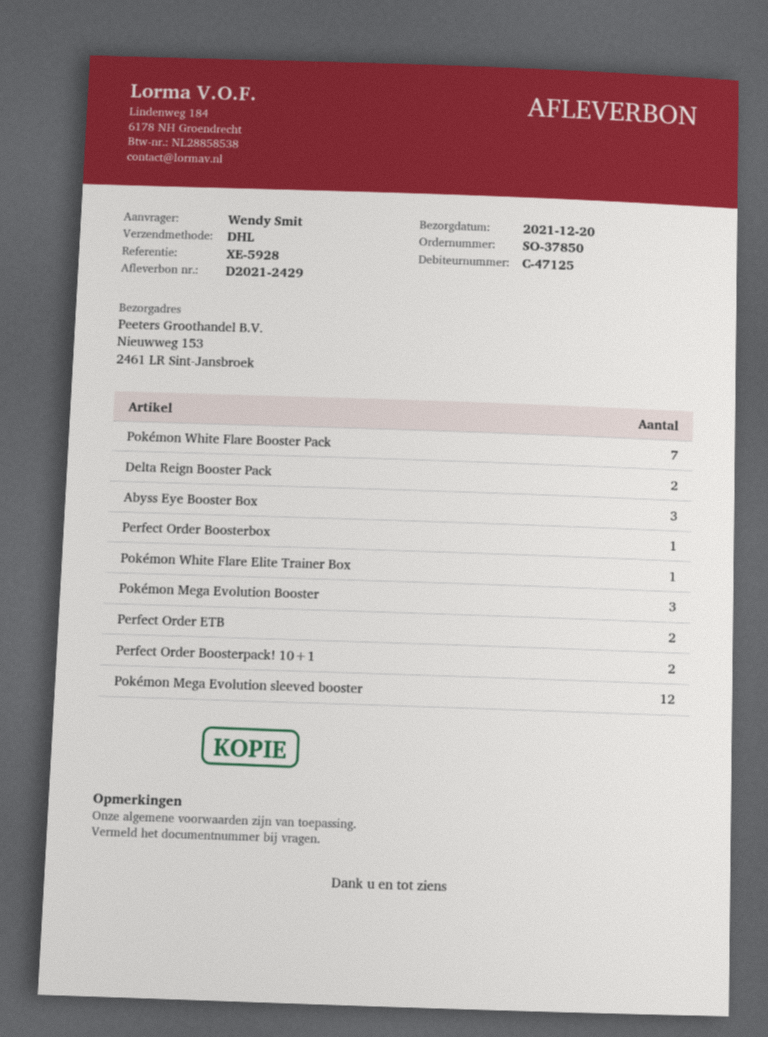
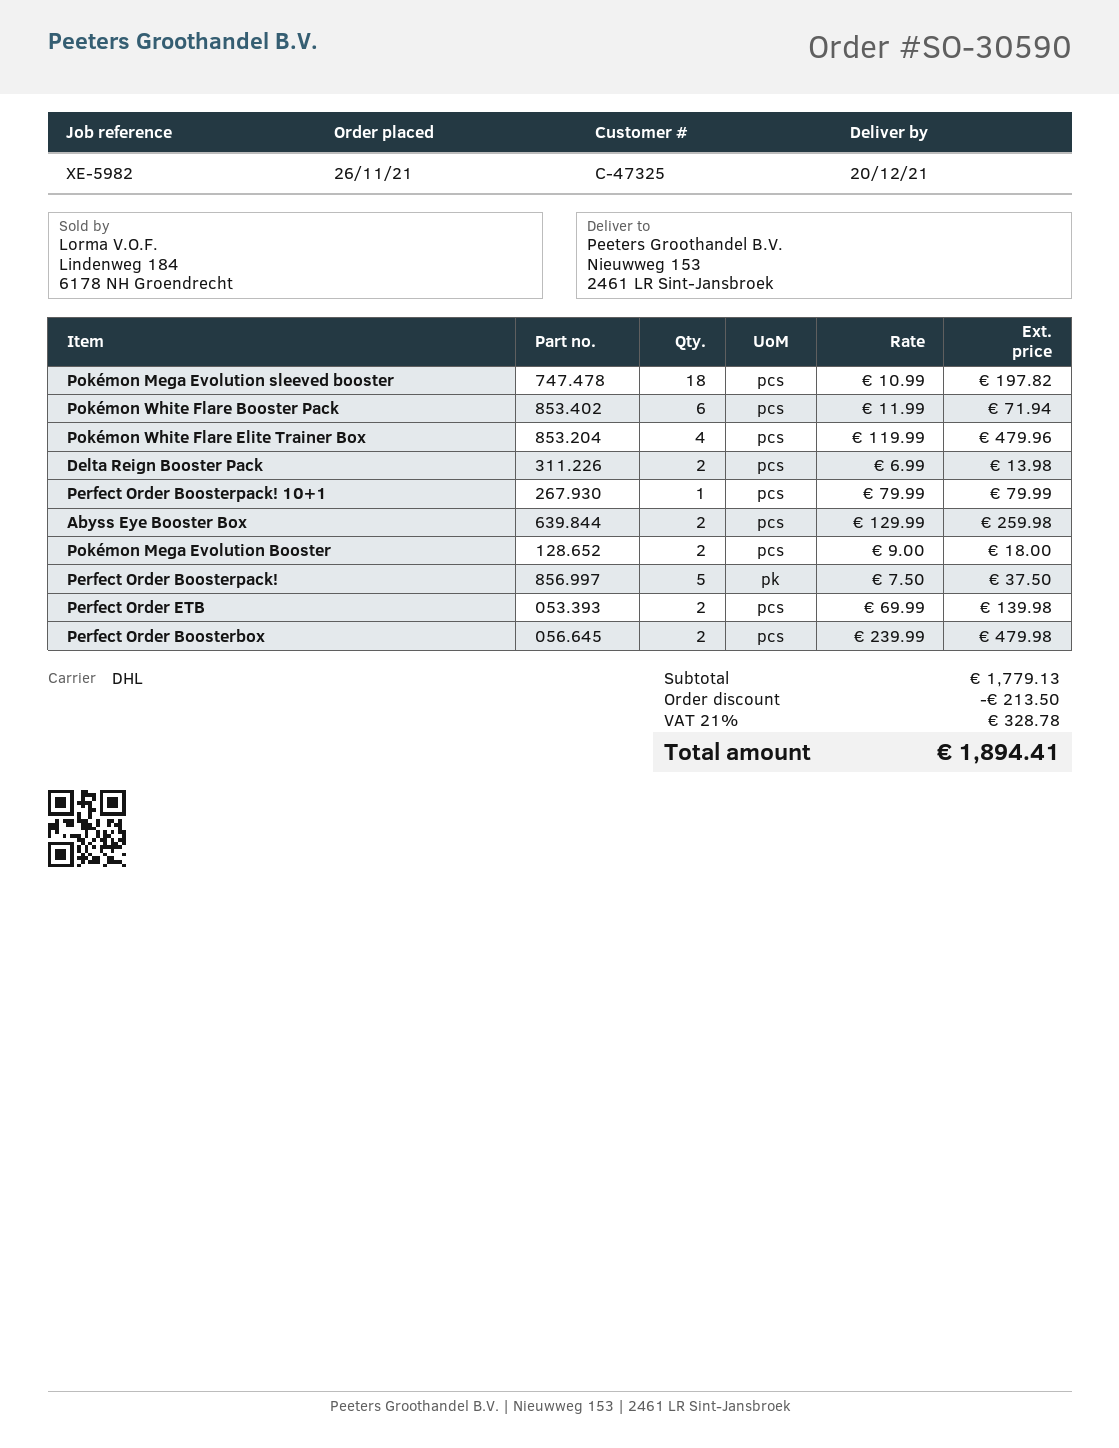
order number: SO-37850 -> SO-30590
customer number: C-47125 -> C-47325
reference: XE-5928 -> XE-5982
Pokémon White Flare Booster Pack: 7 -> 6
Abyss Eye Booster Box: 3 -> 2
Perfect Order Boosterbox: 1 -> 2
Pokémon White Flare Elite Trainer Box: 1 -> 4
Pokémon Mega Evolution Booster: 3 -> 2
Perfect Order Boosterpack! 10+1: 2 -> 1
Pokémon Mega Evolution sleeved booster: 12 -> 18
Perfect Order Boosterpack!: none -> 5

